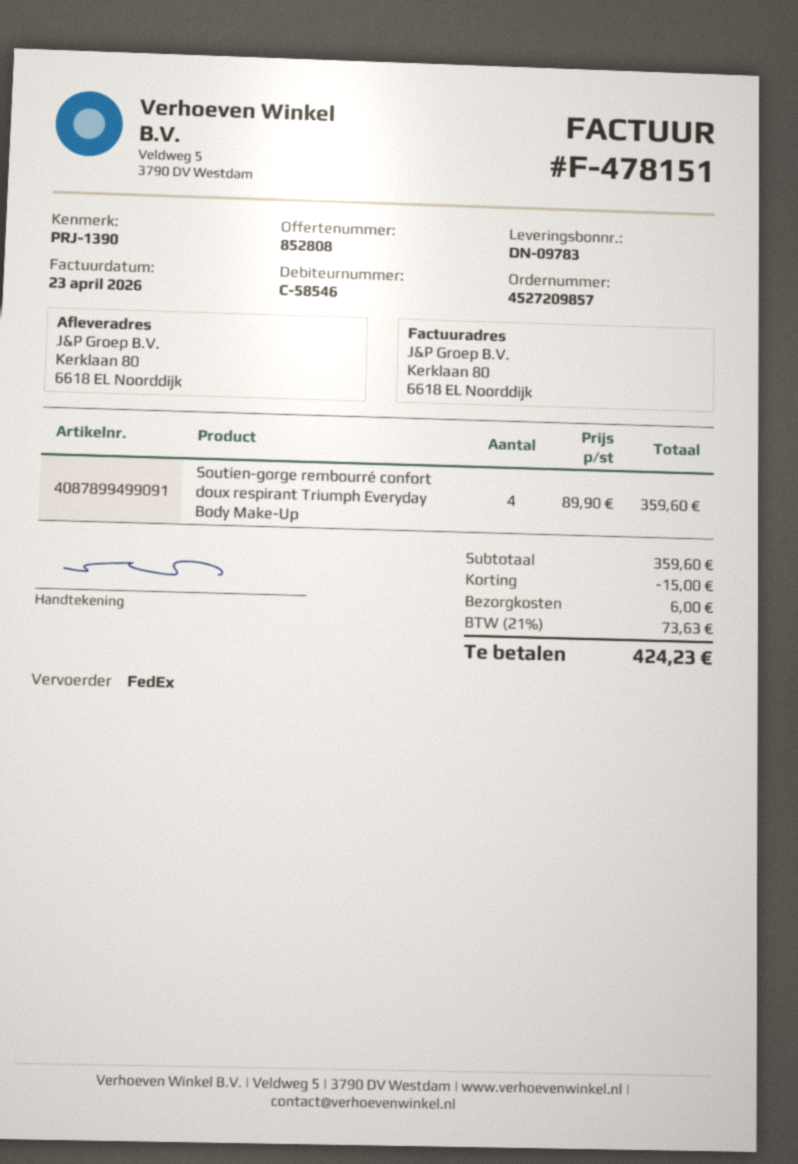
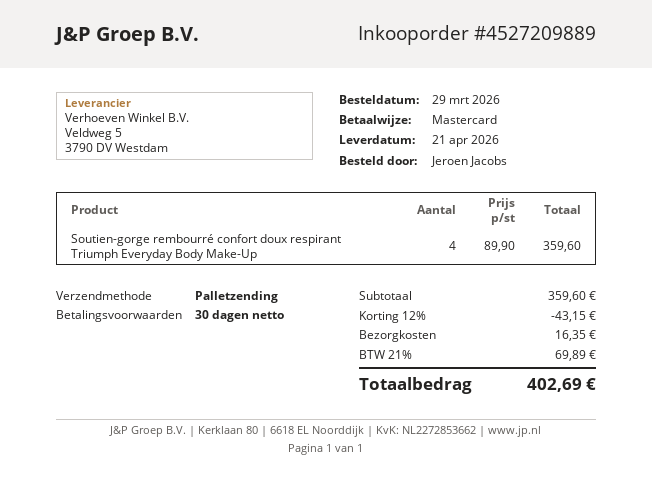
order number: 4527209857 -> 4527209889
shipping method: FedEx -> pallet freight
discount: 15.00 -> 43.15
shipping: 6.00 -> 16.35
tax: 21% = 73.63 -> 21% = 69.89
total: 424.23 -> 402.69

